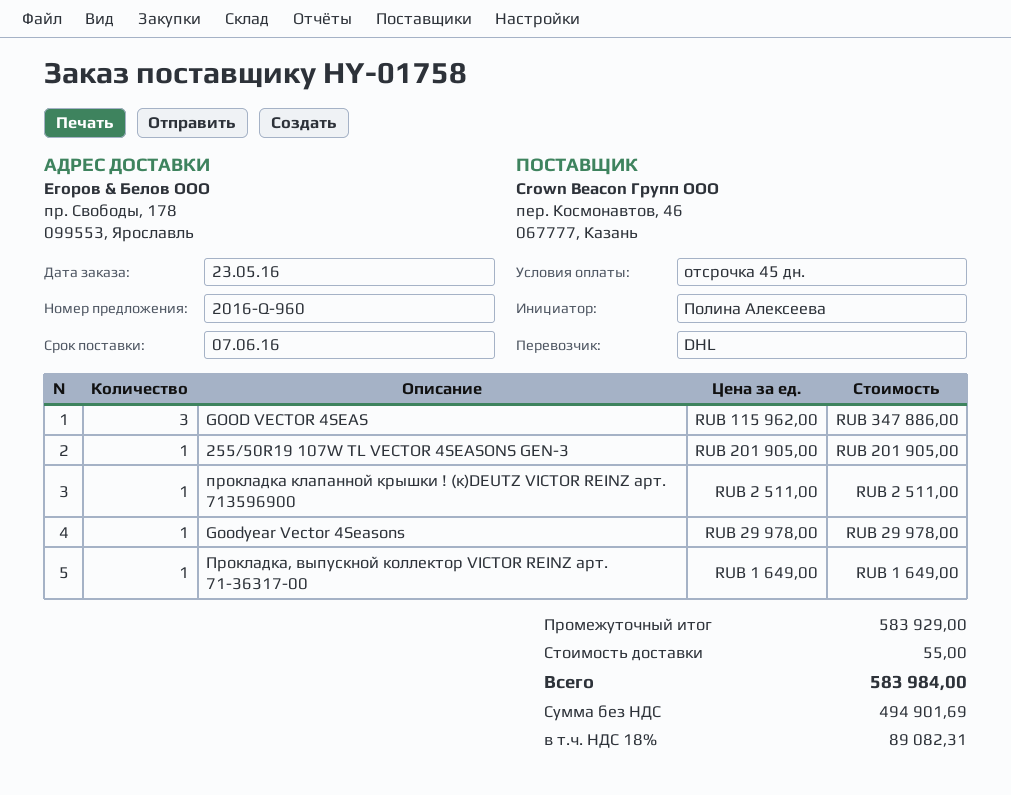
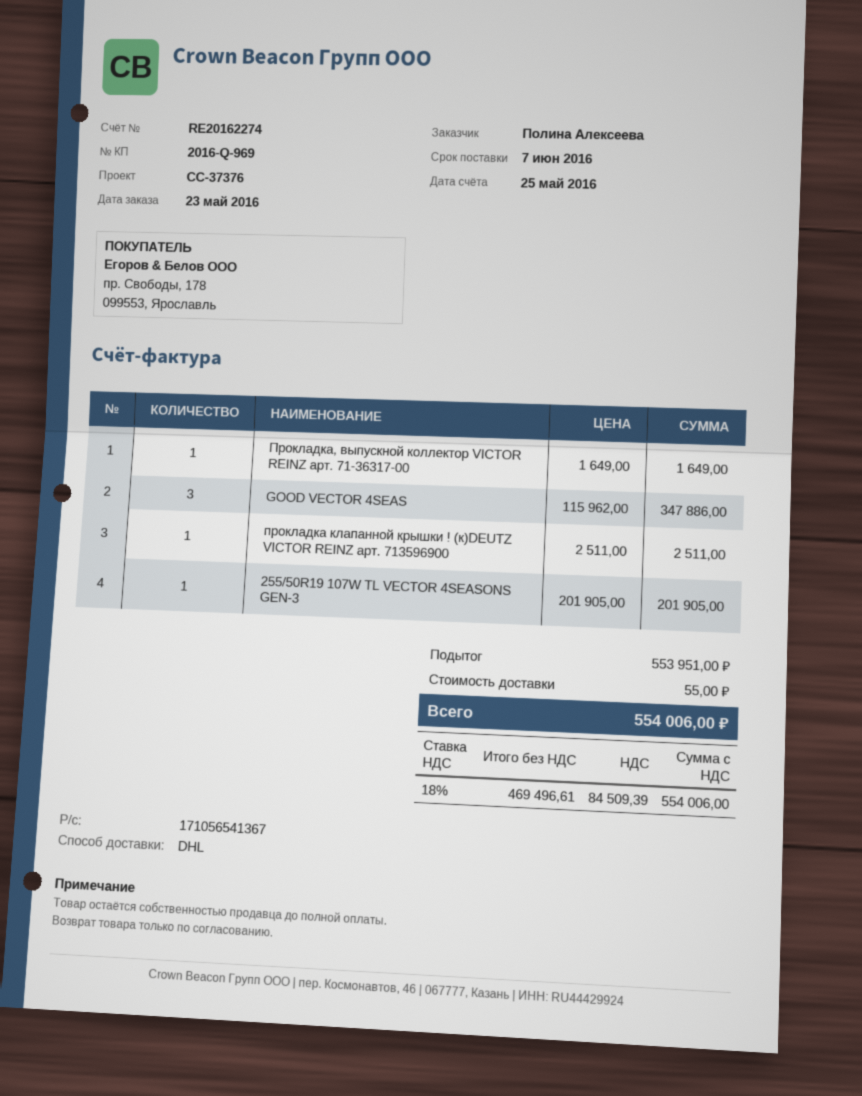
quote number: 2016-Q-960 -> 2016-Q-969
Goodyear Vector 4Seasons: 1 x 29978.00 = 29978.00 -> none
subtotal: 583929.00 -> 553951.00
net: 494901.69 -> 469496.61
tax: 18% = 89082.31 -> 18% = 84509.39
total: 583984.00 -> 554006.00

